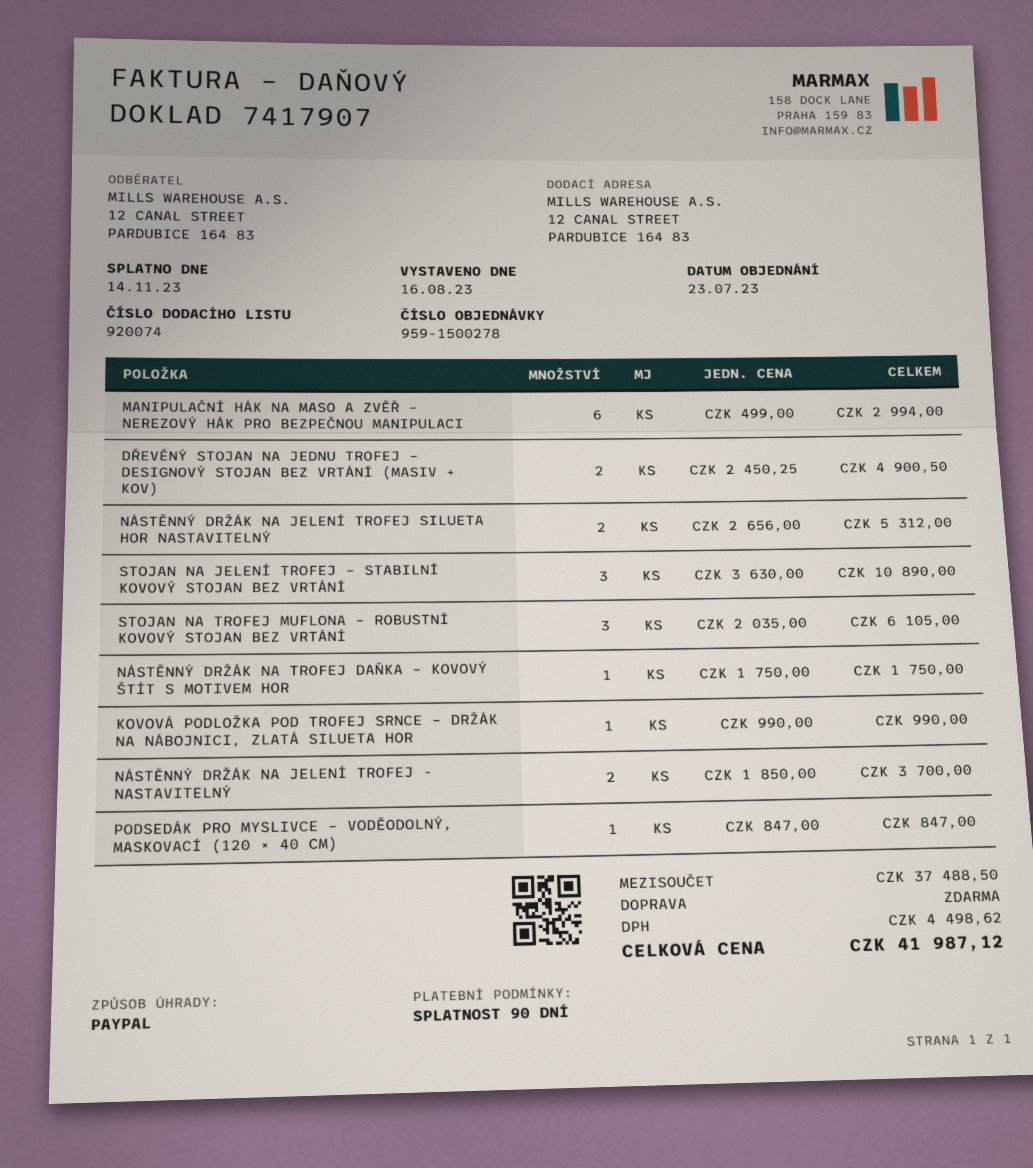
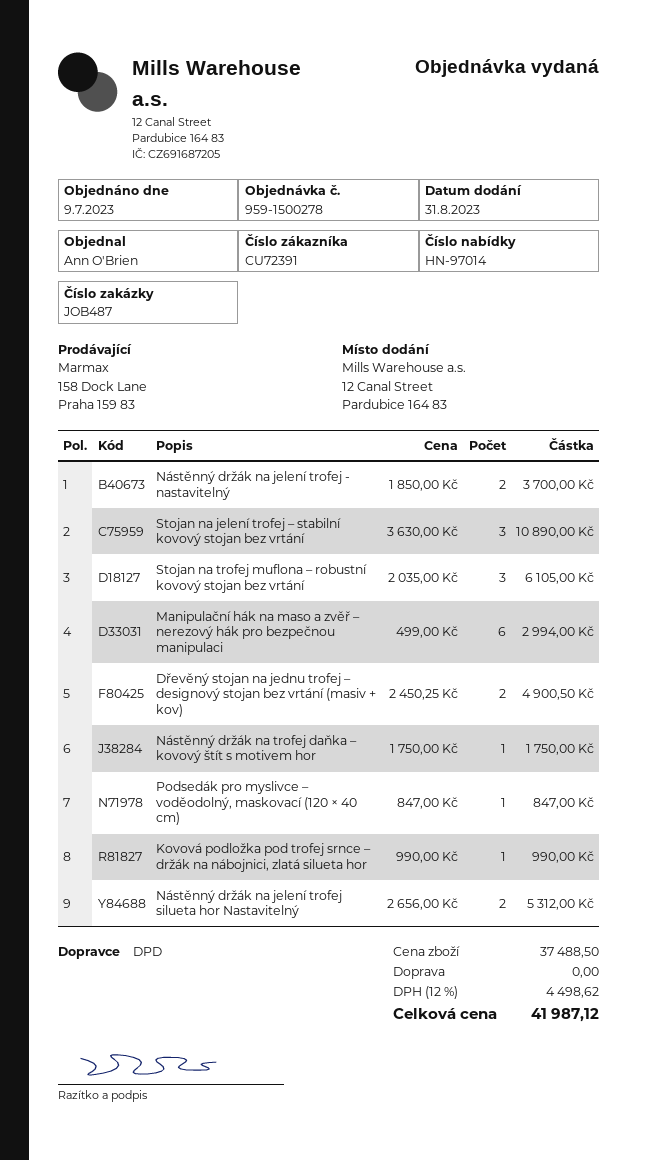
order date: 2023-07-23 -> 2023-07-09

